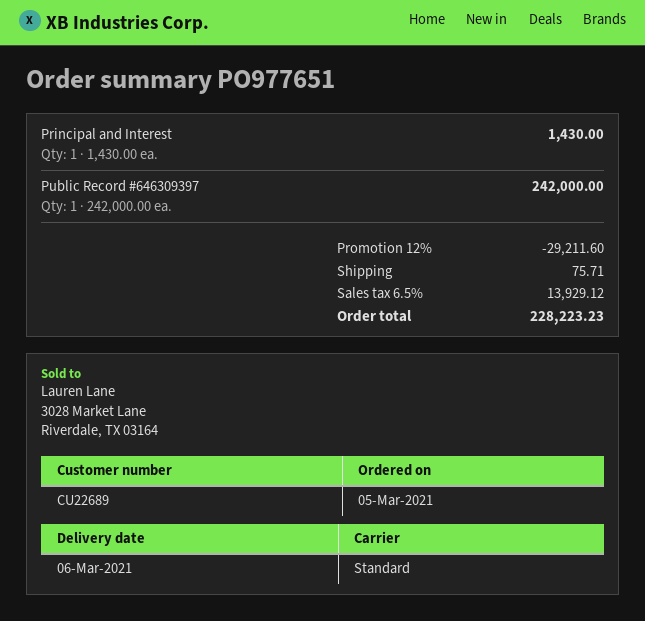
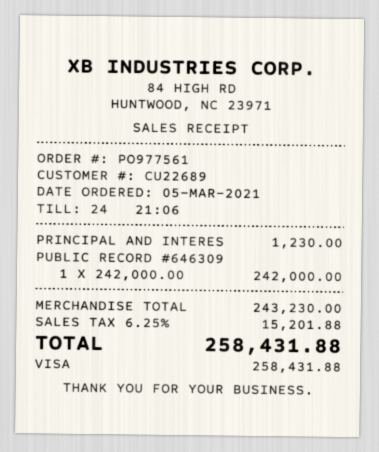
order number: PO977651 -> PO977561
Principal and Interest: 1 x 1430.00 = 1430.00 -> 1 x 1230.00 = 1230.00
discount: 12% = 29211.60 -> none
shipping: 75.71 -> none
tax: 6.5% = 13929.12 -> 6.25% = 15201.88
total: 228223.23 -> 258431.88

